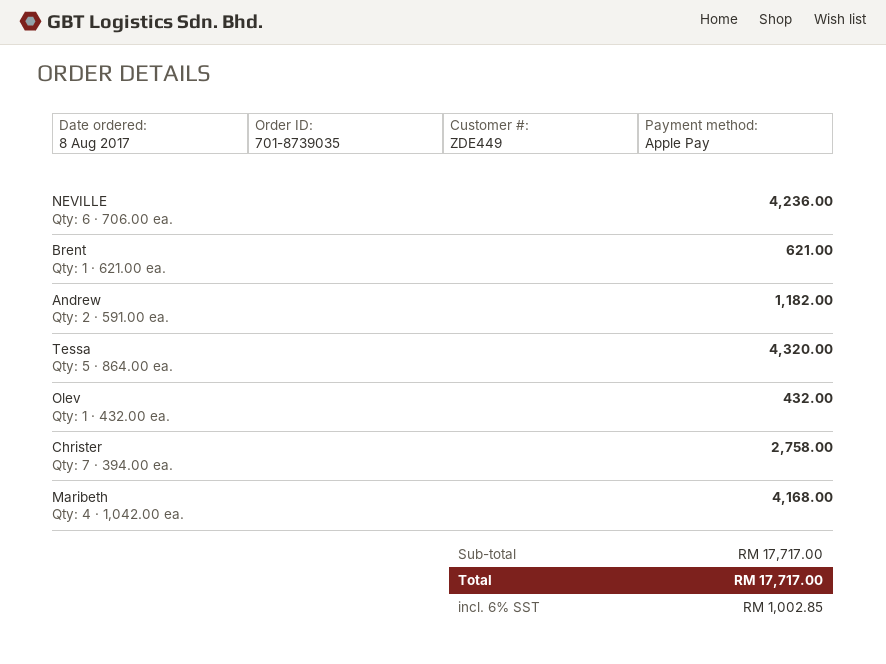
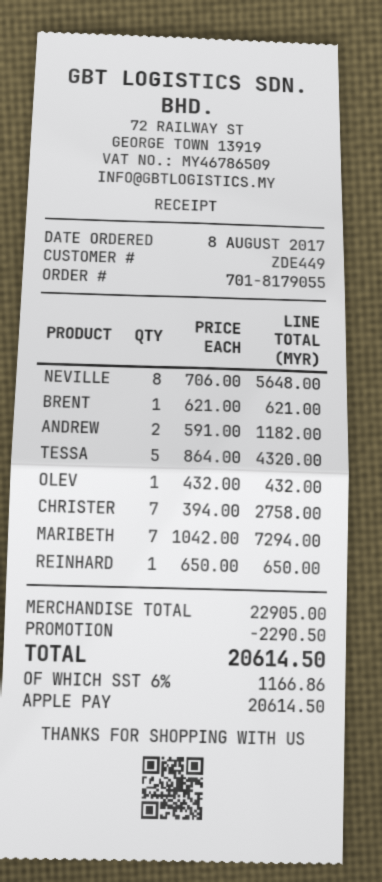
order number: 701-8739035 -> 701-8179055
NEVILLE: 6 x 706.00 = 4236.00 -> 8 x 706.00 = 5648.00
Maribeth: 4 x 1042.00 = 4168.00 -> 7 x 1042.00 = 7294.00
REINHARD: none -> 1 x 650.00 = 650.00
subtotal: 17717.00 -> 22905.00
discount: none -> 2290.50
tax: 6% = 1002.85 -> 6% = 1166.86
total: 17717.00 -> 20614.50

